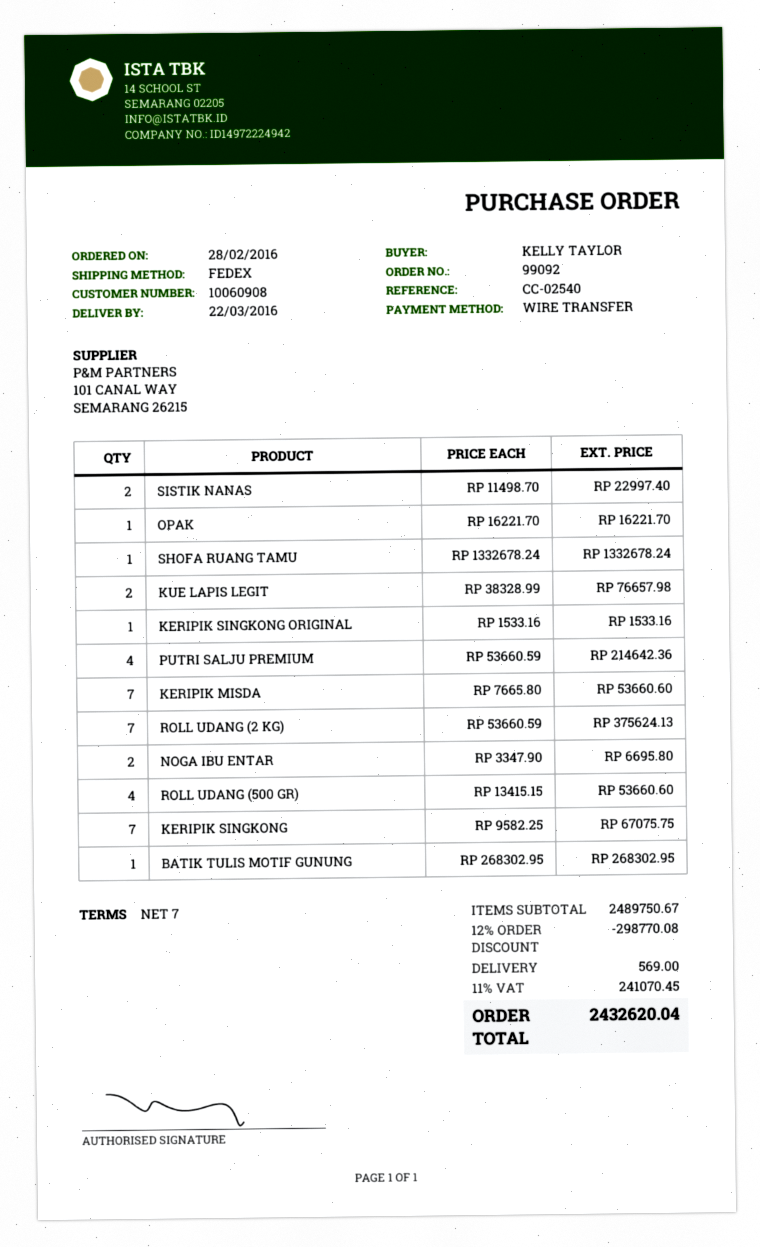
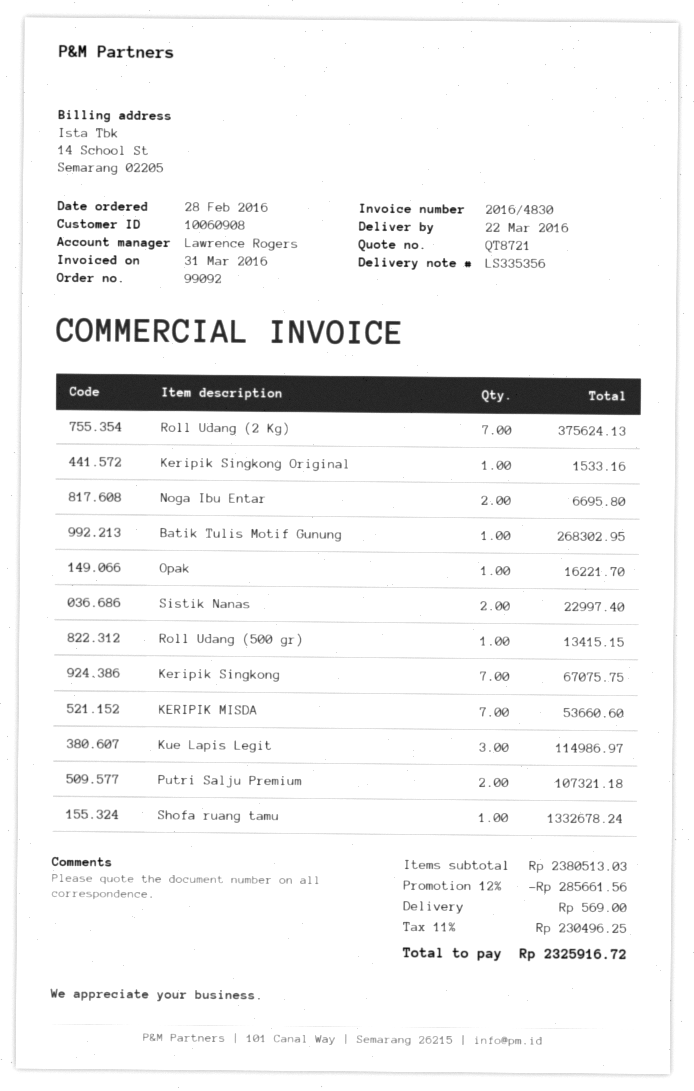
KUE LAPIS LEGIT: 2 for 76657.98 -> 3 for 114986.97
PUTRI SALJU PREMIUM: 4 for 214642.36 -> 2 for 107321.18
ROLL UDANG (500 GR): 4 for 53660.60 -> 1 for 13415.15
subtotal: 2489750.67 -> 2380513.03
discount: 12% = 298770.08 -> 12% = 285661.56
tax: 11% = 241070.45 -> 11% = 230496.25
total: 2432620.04 -> 2325916.72

